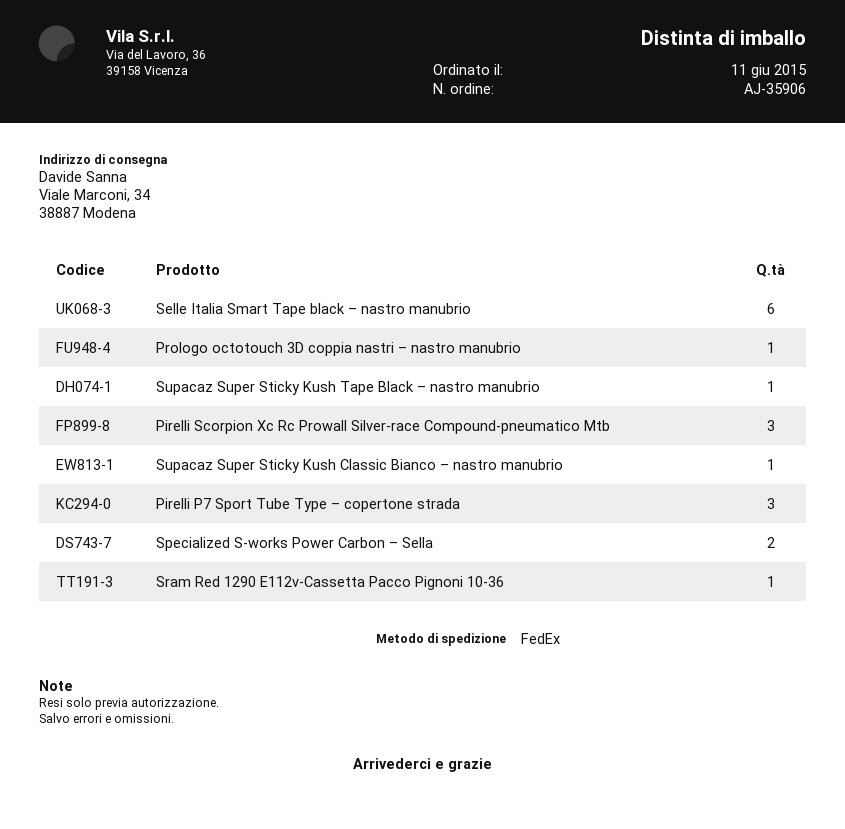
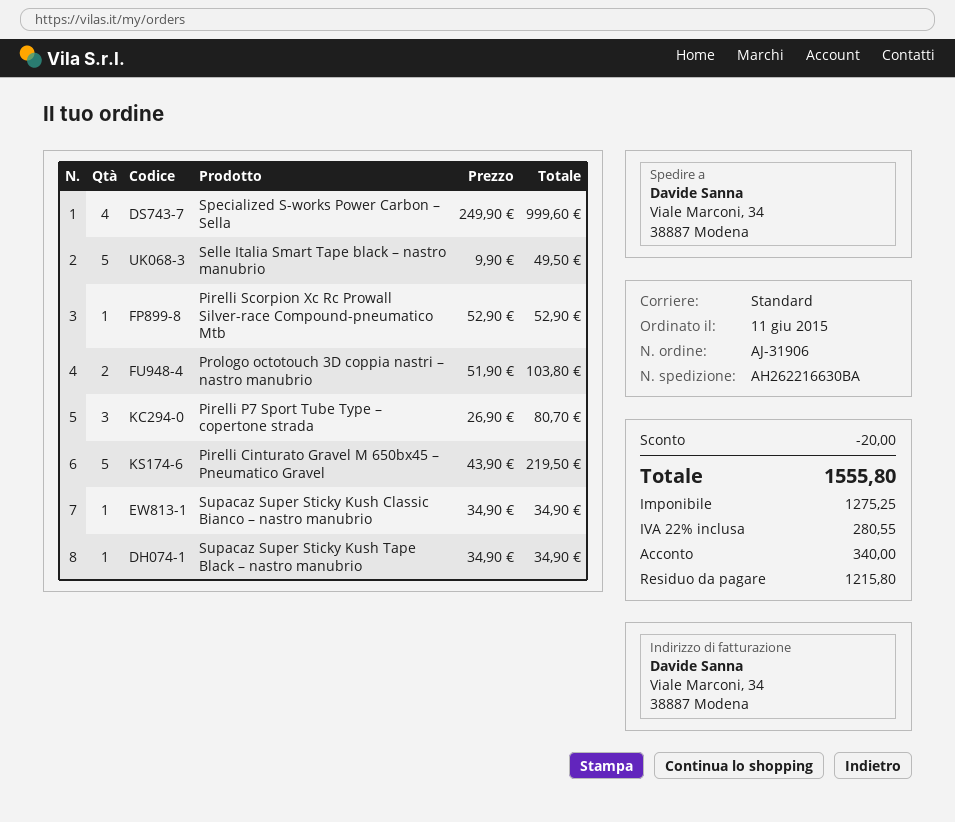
order number: AJ-35906 -> AJ-31906
shipping method: FedEx -> standard
Selle Italia Smart Tape black – nastro manubrio: 6 -> 5
Prologo octotouch 3D coppia nastri – nastro manubrio: 1 -> 2
Pirelli Scorpion Xc Rc Prowall Silver-race Compound-pneumatico Mtb: 3 -> 1
Specialized S-works Power Carbon – Sella: 2 -> 4
Sram Red 1290 E112v-Cassetta Pacco Pignoni 10-36: 1 -> none
Pirelli Cinturato Gravel M 650bx45 – Pneumatico Gravel: none -> 5

